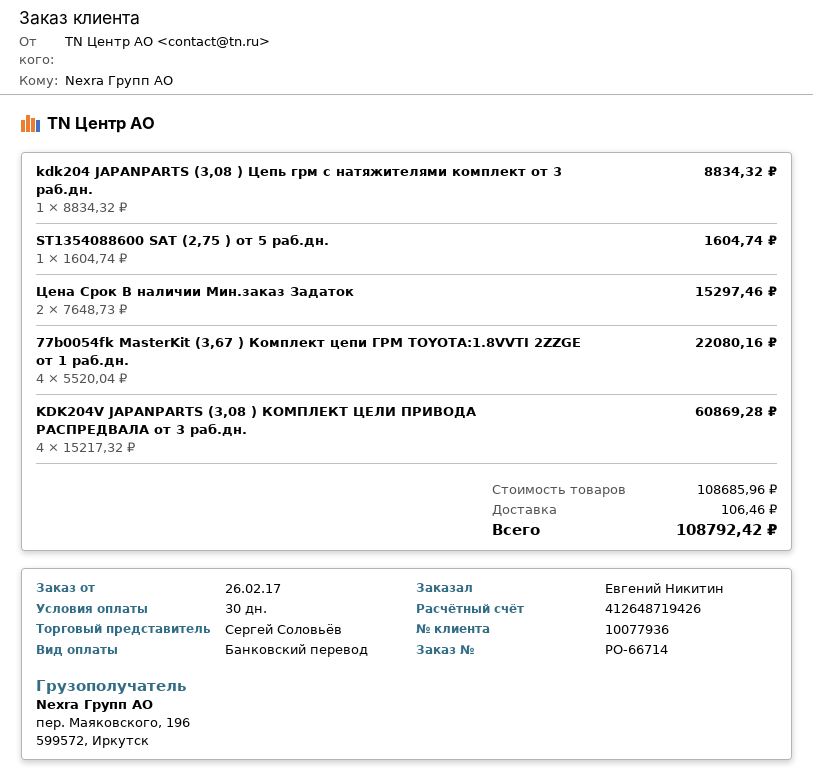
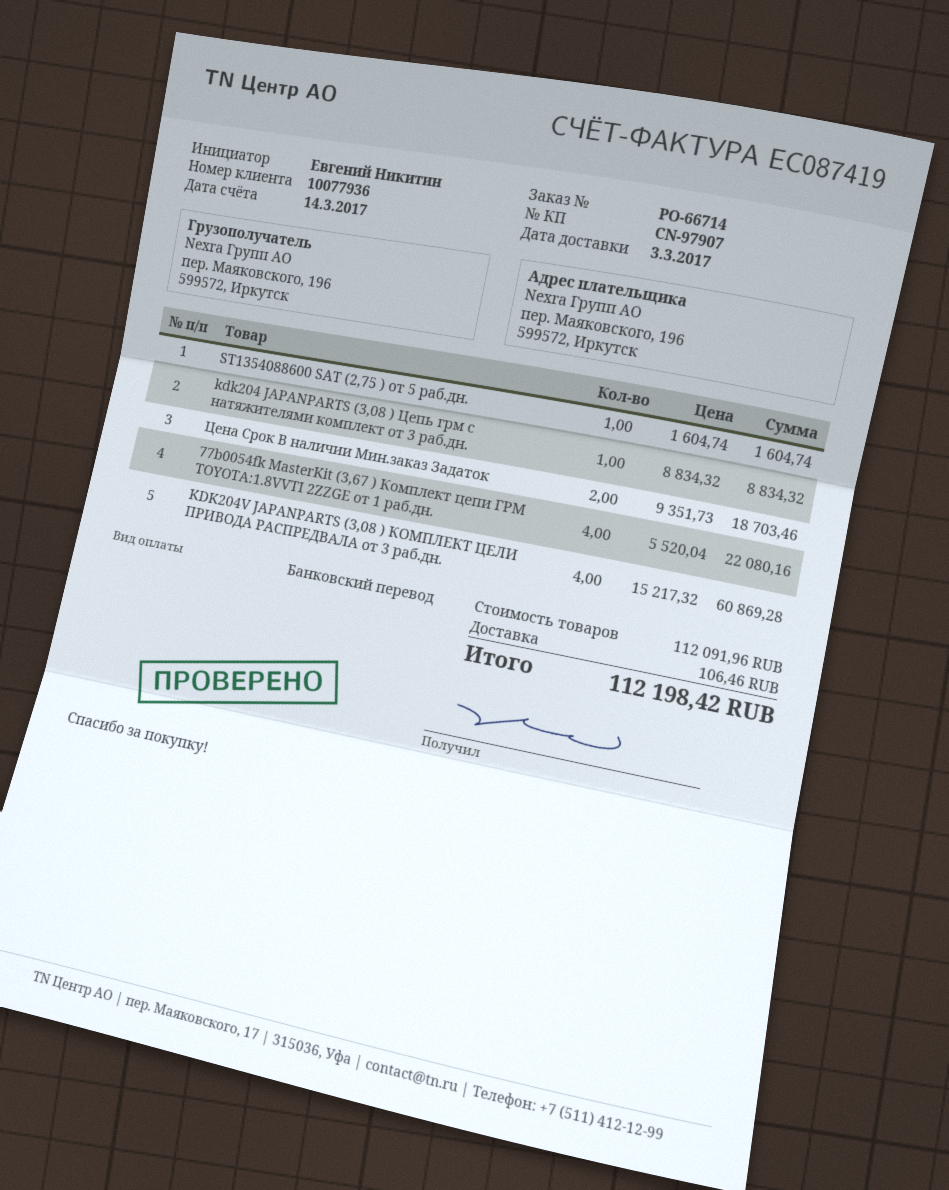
Цена Срок В наличии Мин.заказ Задаток: 2 x 7648.73 = 15297.46 -> 2 x 9351.73 = 18703.46
subtotal: 108685.96 -> 112091.96
total: 108792.42 -> 112198.42

